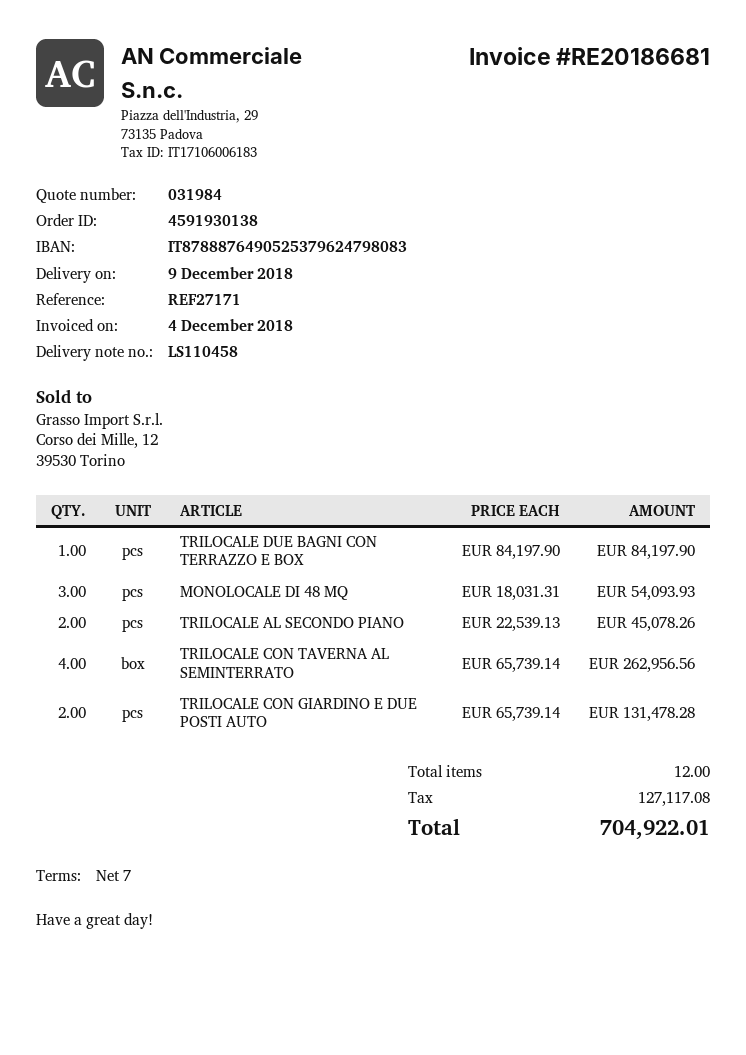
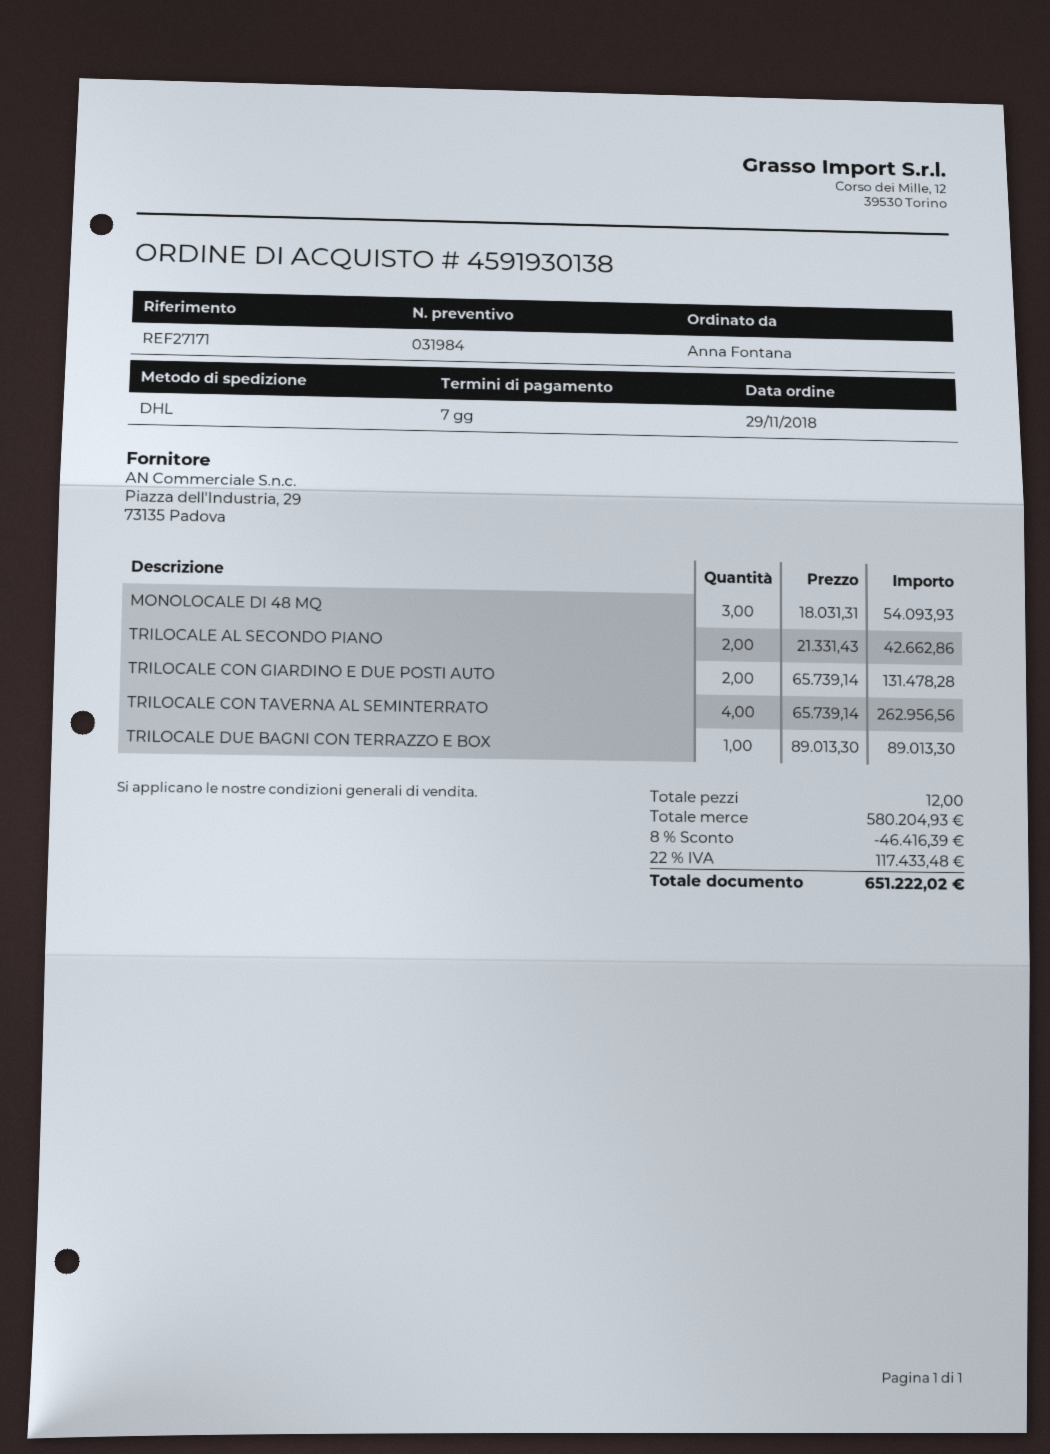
TRILOCALE DUE BAGNI CON TERRAZZO E BOX: 1 x 84197.90 = 84197.90 -> 1 x 89013.30 = 89013.30
TRILOCALE AL SECONDO PIANO: 2 x 22539.13 = 45078.26 -> 2 x 21331.43 = 42662.86
discount: none -> 8% = 46416.39
tax: 127117.08 -> 117433.48
total: 704922.01 -> 651222.02

